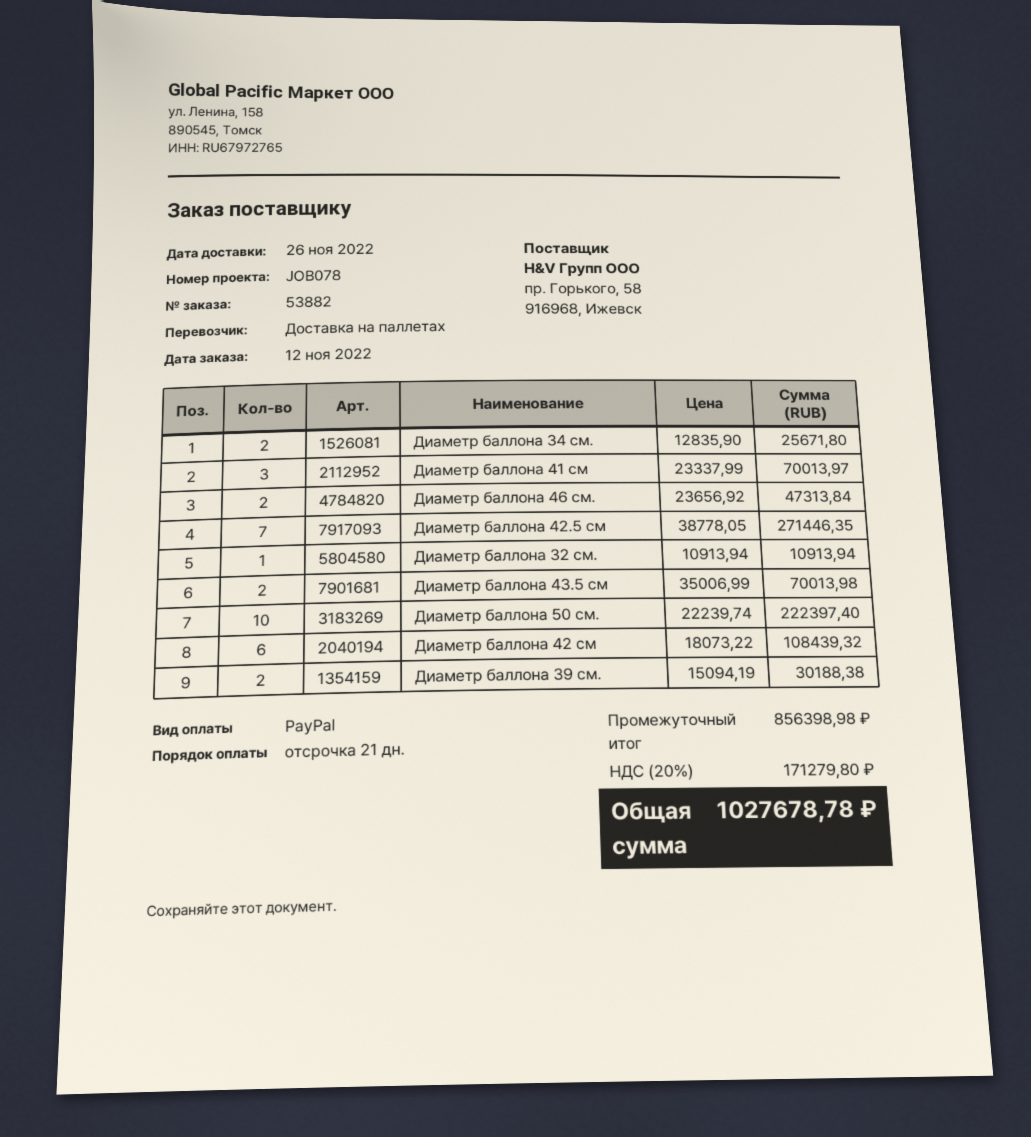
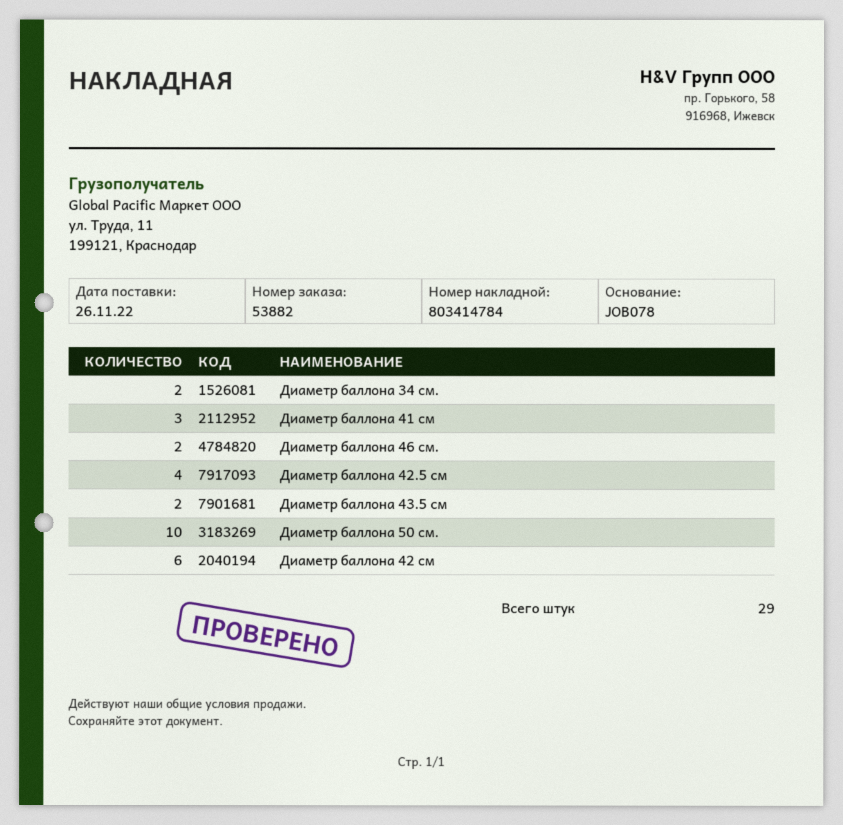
Диаметр баллона 42.5 см: 7 -> 4
Диаметр баллона 32 см.: 1 -> none
Диаметр баллона 39 см.: 2 -> none

